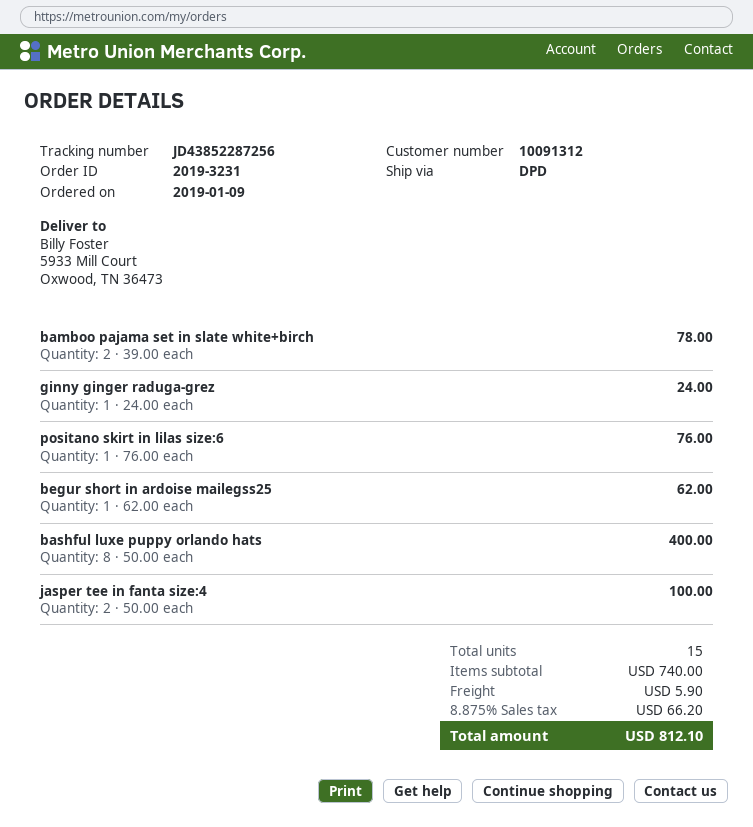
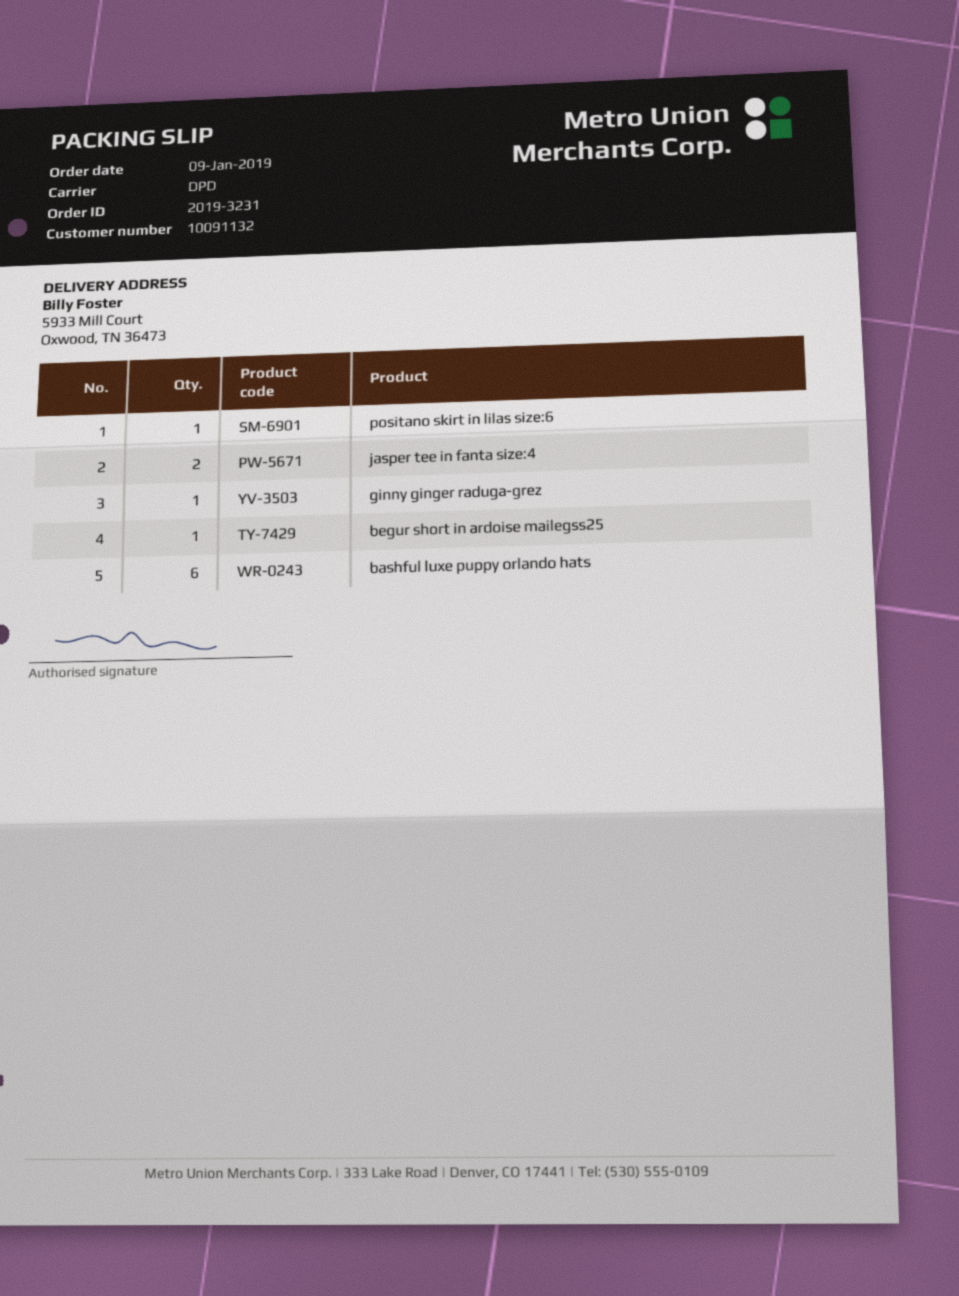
customer number: 10091312 -> 10091132
bamboo pajama set in slate white+birch: 2 -> none
bashful luxe puppy orlando hats: 8 -> 6

